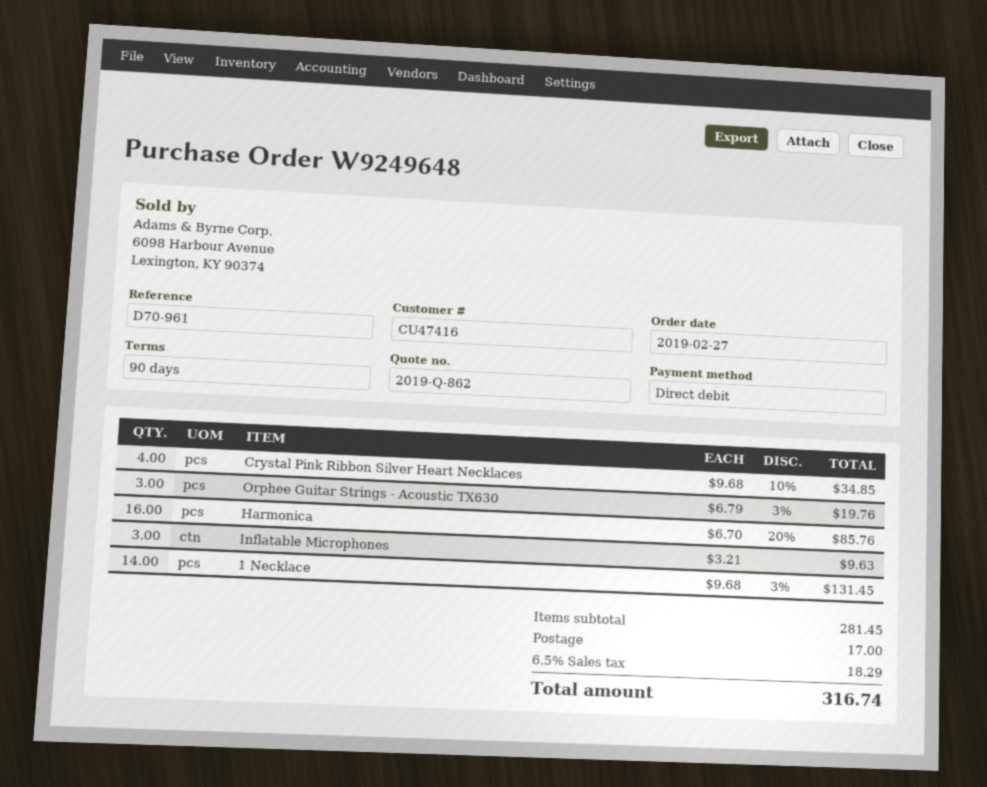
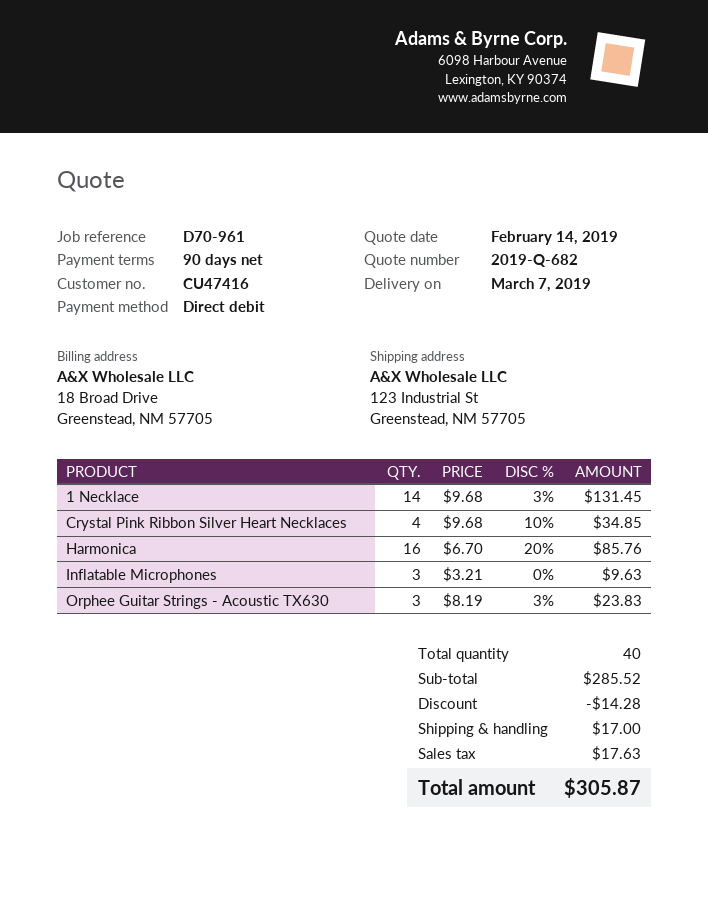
quote number: 2019-Q-862 -> 2019-Q-682
Orphee Guitar Strings - Acoustic TX630: 3 x 6.79 - 3% = 19.76 -> 3 x 8.19 - 3% = 23.83
subtotal: 281.45 -> 285.52
discount: none -> 14.28
tax: 18.29 -> 17.63
total: 316.74 -> 305.87

